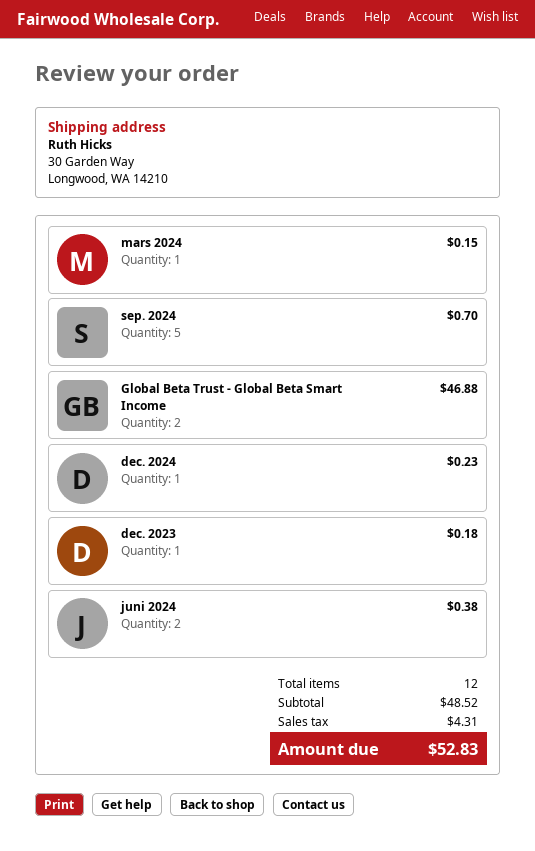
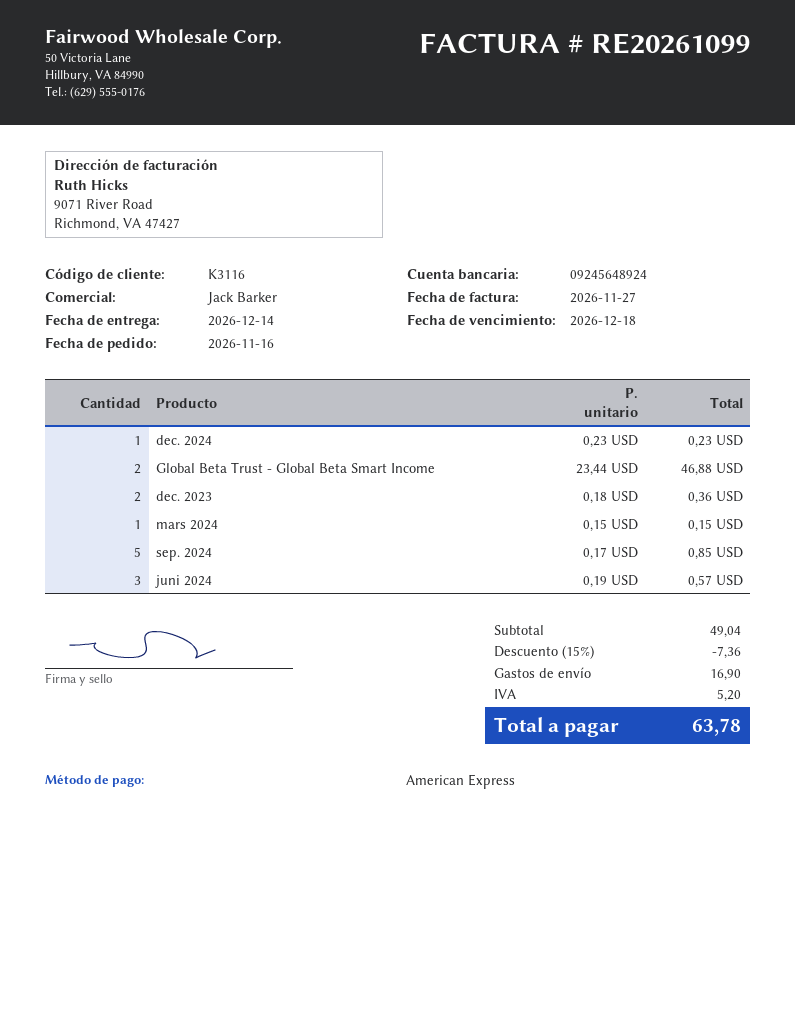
sep. 2024: 5 for 0.70 -> 5 for 0.85
dec. 2023: 1 for 0.18 -> 2 for 0.36
juni 2024: 2 for 0.38 -> 3 for 0.57
subtotal: 48.52 -> 49.04
discount: none -> 15% = 7.36
shipping: none -> 16.90
tax: 4.31 -> 5.20
total: 52.83 -> 63.78

